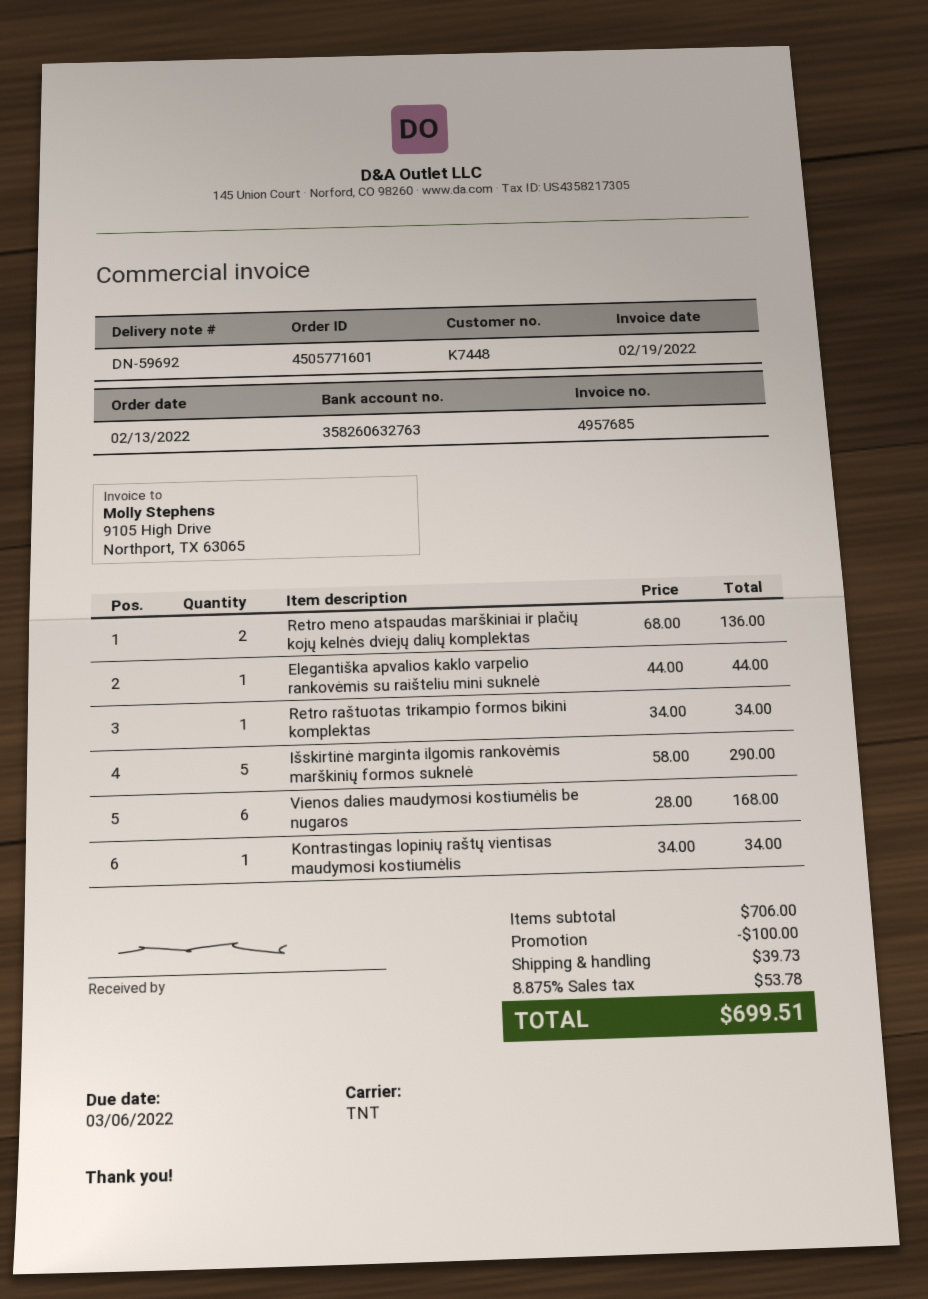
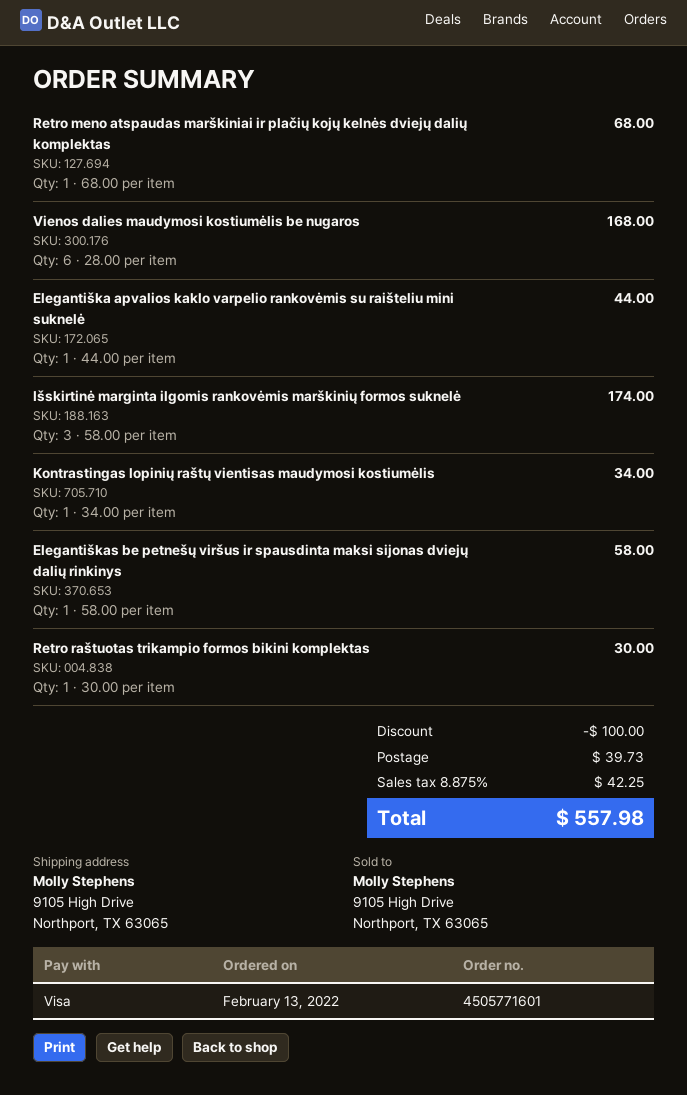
Retro meno atspaudas marškiniai ir plačių kojų kelnės dviejų dalių komplektas: 2 x 68.00 = 136.00 -> 1 x 68.00 = 68.00
Retro raštuotas trikampio formos bikini komplektas: 1 x 34.00 = 34.00 -> 1 x 30.00 = 30.00
Išskirtinė marginta ilgomis rankovėmis marškinių formos suknelė: 5 x 58.00 = 290.00 -> 3 x 58.00 = 174.00
Elegantiškas be petnešų viršus ir spausdinta maksi sijonas dviejų dalių rinkinys: none -> 1 x 58.00 = 58.00
tax: 8.875% = 53.78 -> 8.875% = 42.25
total: 699.51 -> 557.98

